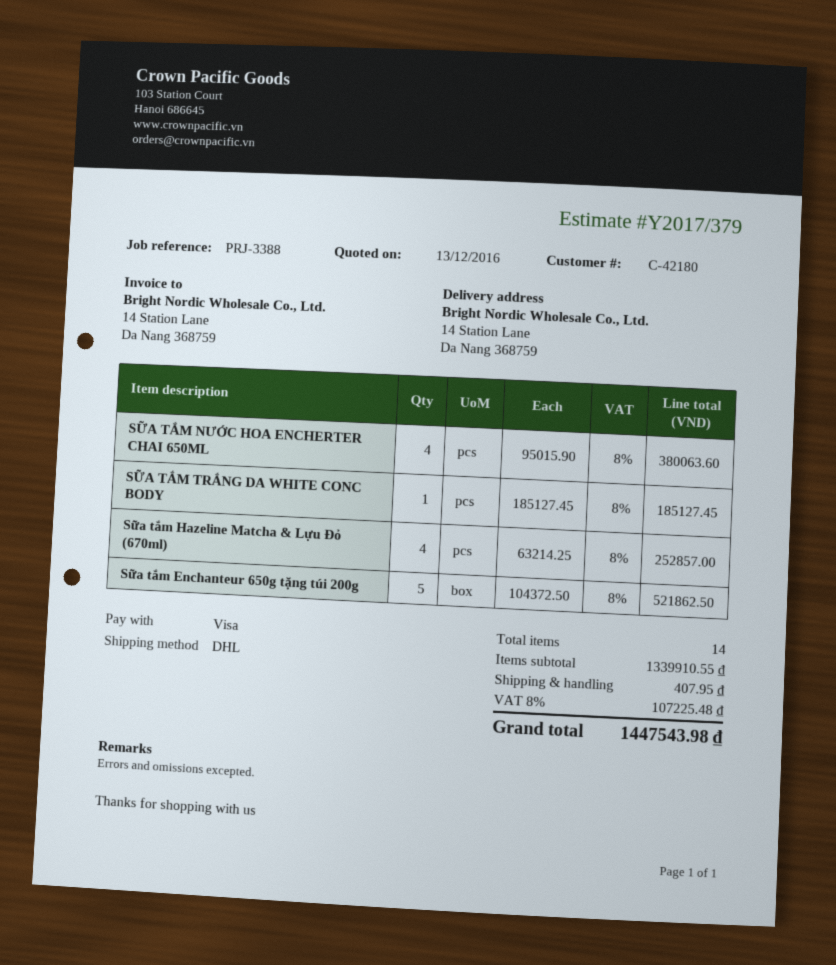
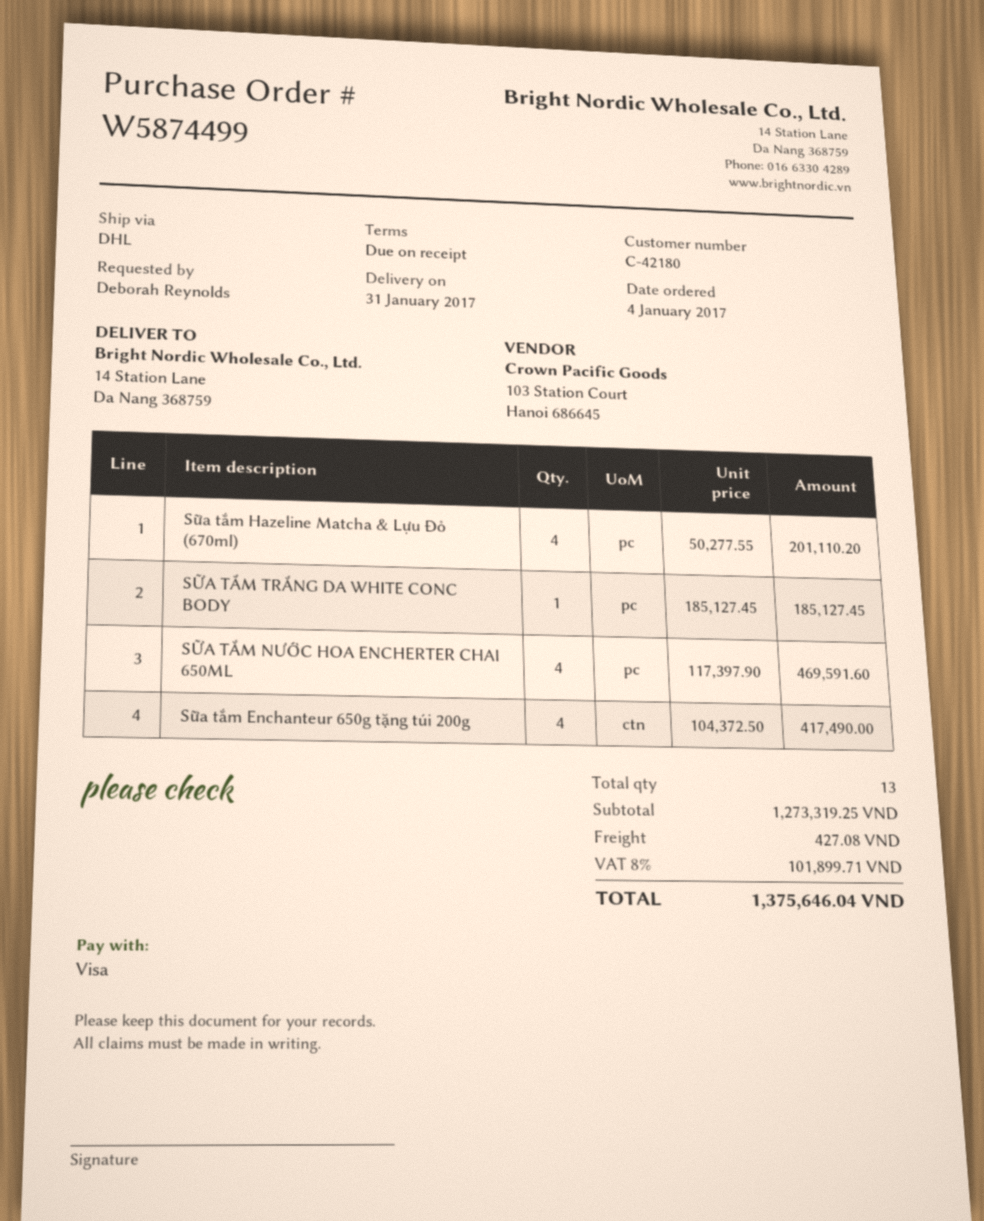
SỮA TẮM NƯỚC HOA ENCHERTER CHAI 650ML: 4 x 95015.90 = 380063.60 -> 4 x 117397.90 = 469591.60
Sữa tắm Hazeline Matcha & Lựu Đỏ (670ml): 4 x 63214.25 = 252857.00 -> 4 x 50277.55 = 201110.20
Sữa tắm Enchanteur 650g tặng túi 200g: 5 x 104372.50 = 521862.50 -> 4 x 104372.50 = 417490.00
total quantity: 14 -> 13
subtotal: 1339910.55 -> 1273319.25
shipping: 407.95 -> 427.08
tax: 8% = 107225.48 -> 8% = 101899.71
total: 1447543.98 -> 1375646.04

